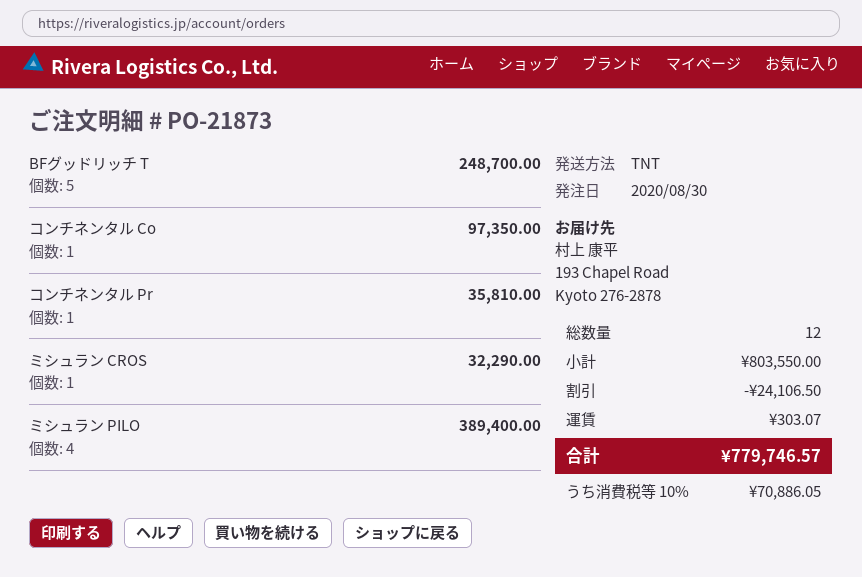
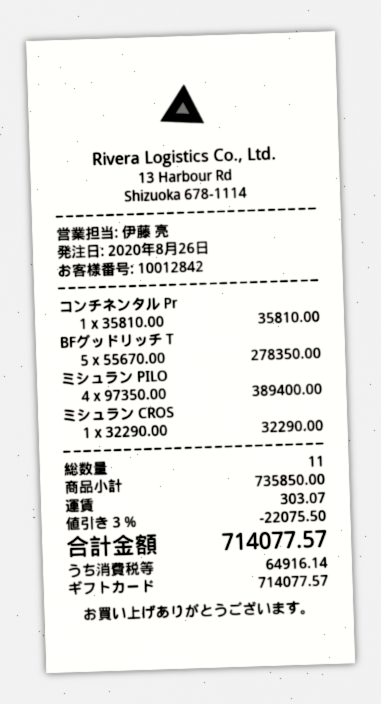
order date: 2020-08-30 -> 2020-08-26
BFグッドリッチ T: 5 for 248700.00 -> 5 for 278350.00
コンチネンタル Co: 1 for 97350.00 -> none
total quantity: 12 -> 11
subtotal: 803550.00 -> 735850.00
discount: 24106.50 -> 22075.50
tax: 70886.05 -> 64916.14
total: 779746.57 -> 714077.57

